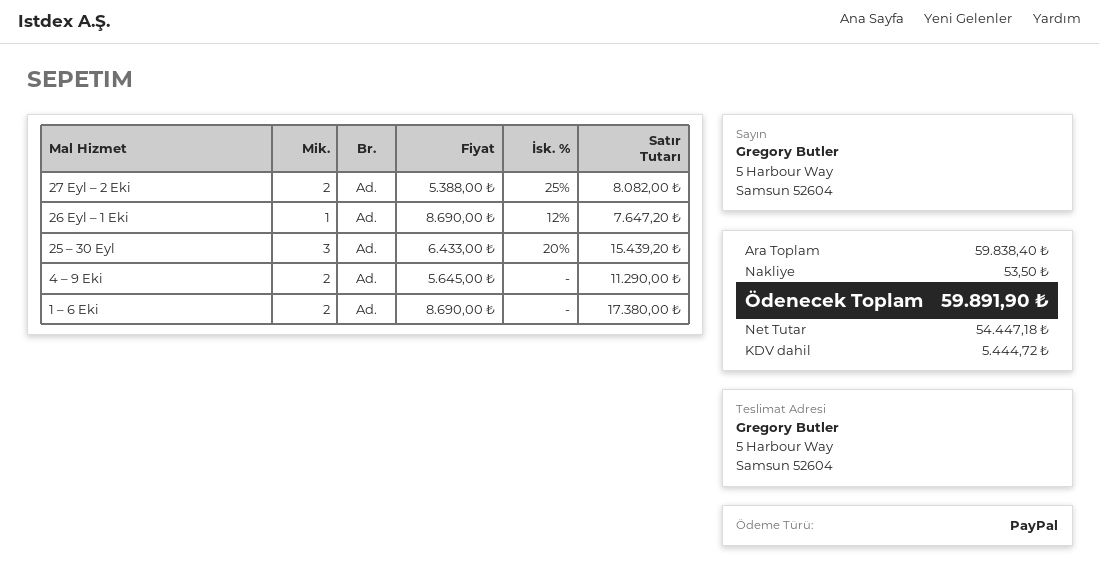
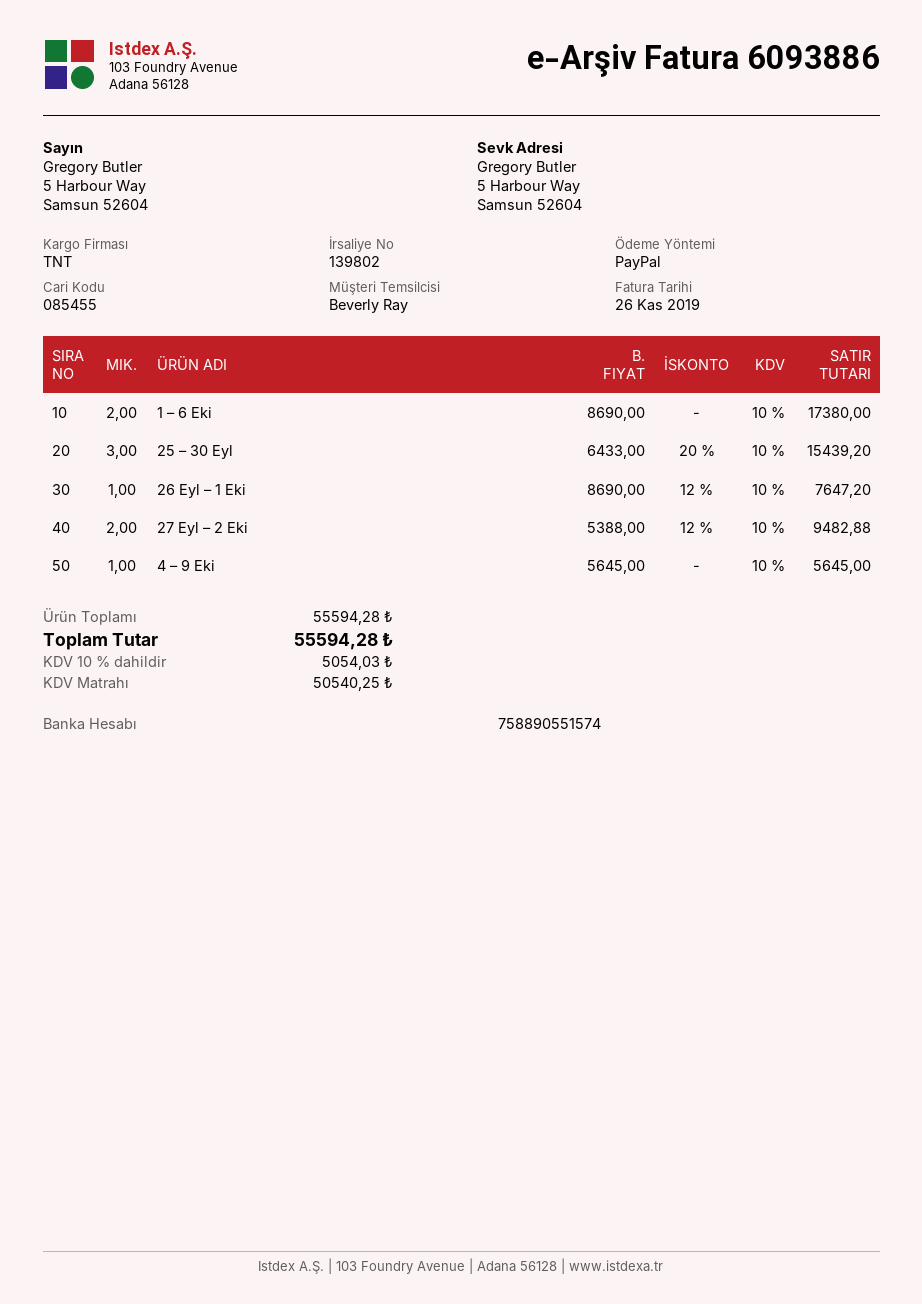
27 Eyl – 2 Eki: 2 x 5388.00 - 25% = 8082.00 -> 2 x 5388.00 - 12% = 9482.88
4 – 9 Eki: 2 x 5645.00 = 11290.00 -> 1 x 5645.00 = 5645.00
subtotal: 59838.40 -> 55594.28
shipping: 53.50 -> none
net: 54447.18 -> 50540.25
tax: 5444.72 -> 5054.03
total: 59891.90 -> 55594.28

